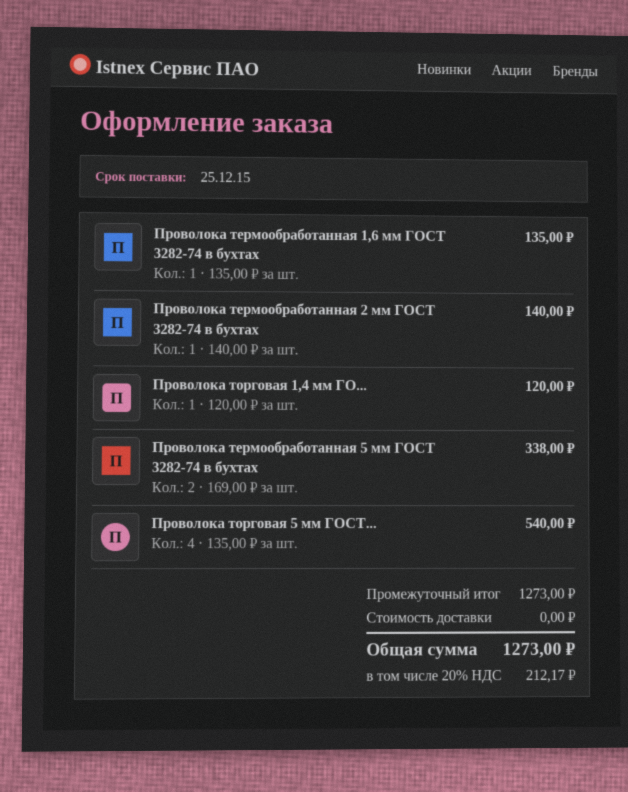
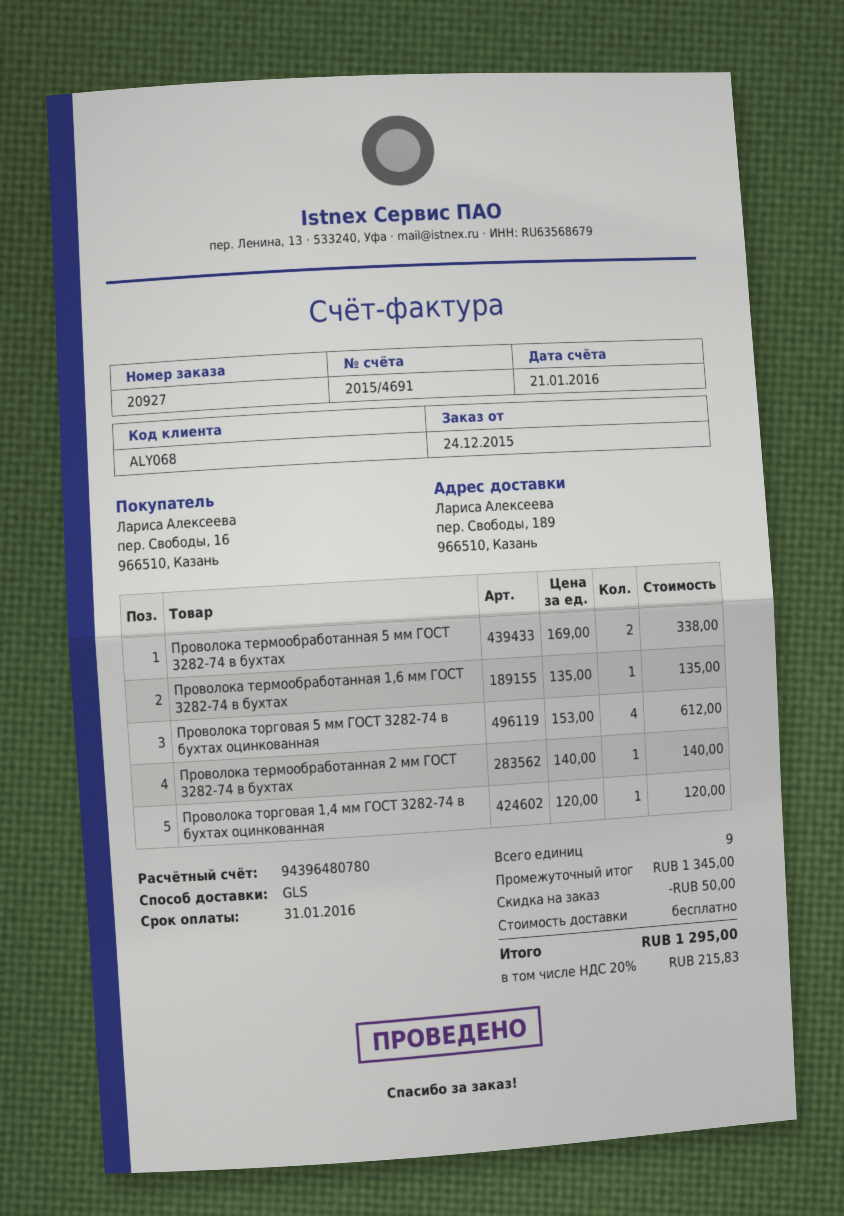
Проволока торговая 5 мм ГОСТ...: 4 x 135.00 = 540.00 -> 4 x 153.00 = 612.00
subtotal: 1273.00 -> 1345.00
discount: none -> 50.00
tax: 20% = 212.17 -> 20% = 215.83
total: 1273.00 -> 1295.00

